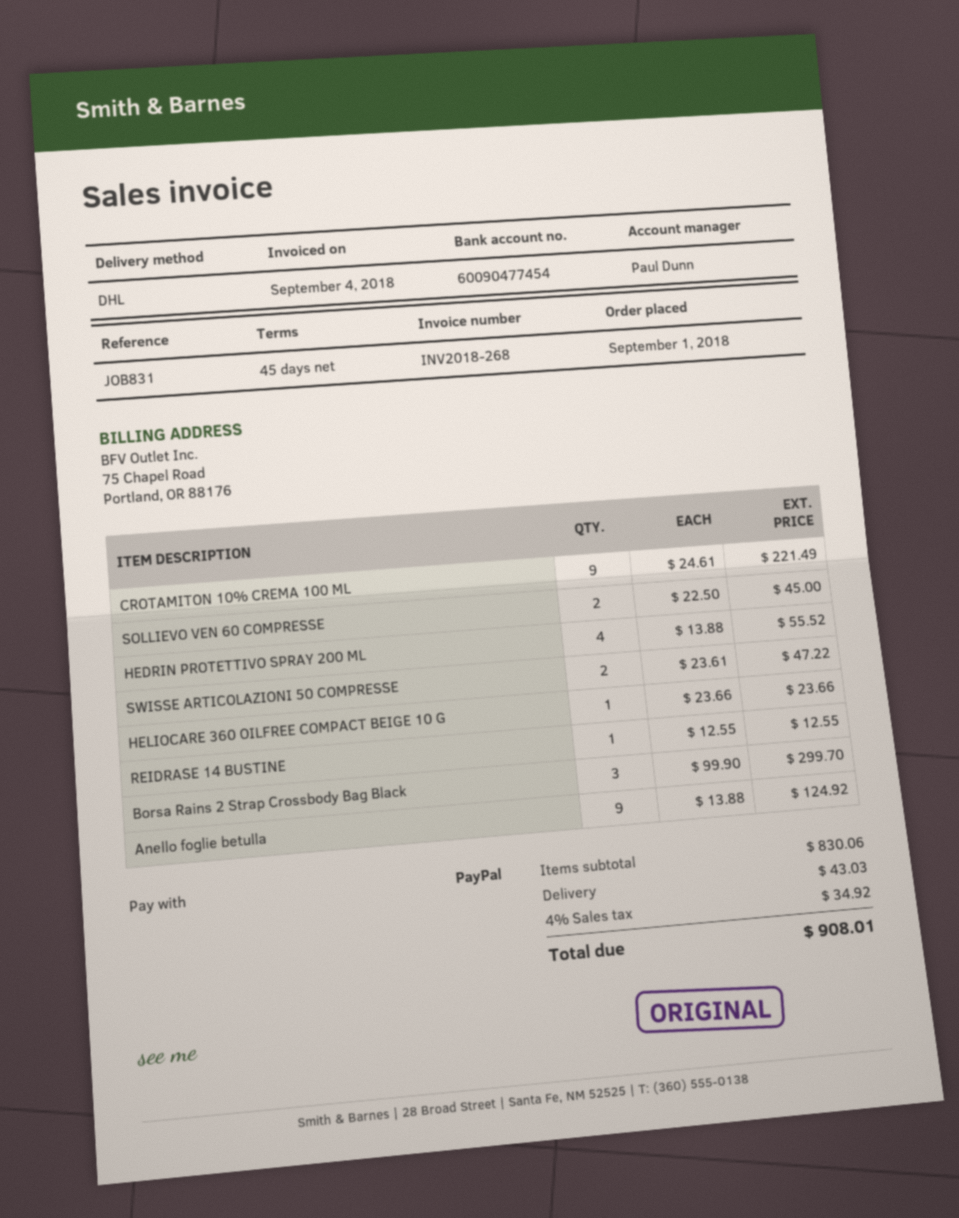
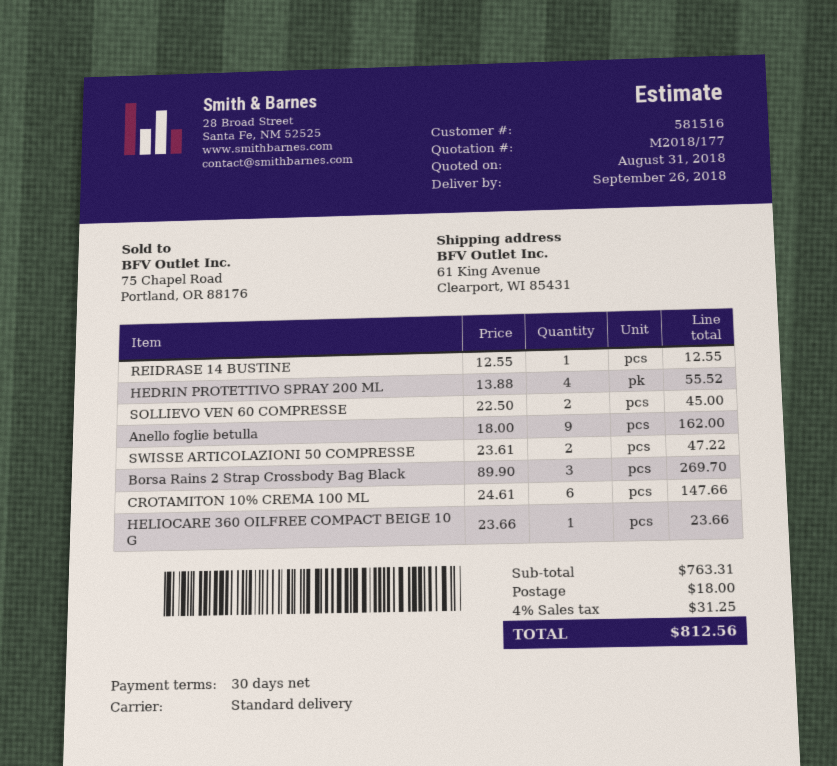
payment terms: 45 days -> 30 days
shipping method: DHL -> standard
CROTAMITON 10% CREMA 100 ML: 9 x 24.61 = 221.49 -> 6 x 24.61 = 147.66
Borsa Rains 2 Strap Crossbody Bag Black: 3 x 99.90 = 299.70 -> 3 x 89.90 = 269.70
Anello foglie betulla: 9 x 13.88 = 124.92 -> 9 x 18.00 = 162.00
subtotal: 830.06 -> 763.31
shipping: 43.03 -> 18.00
tax: 4% = 34.92 -> 4% = 31.25
total: 908.01 -> 812.56

